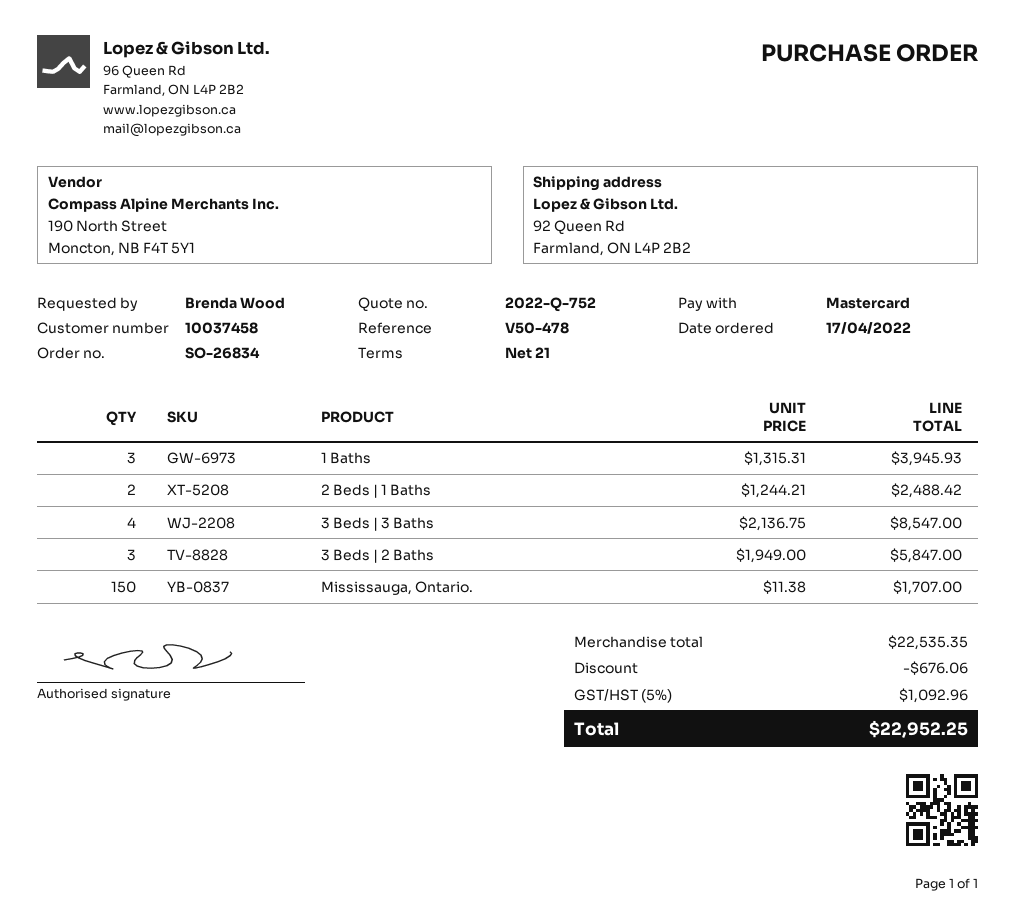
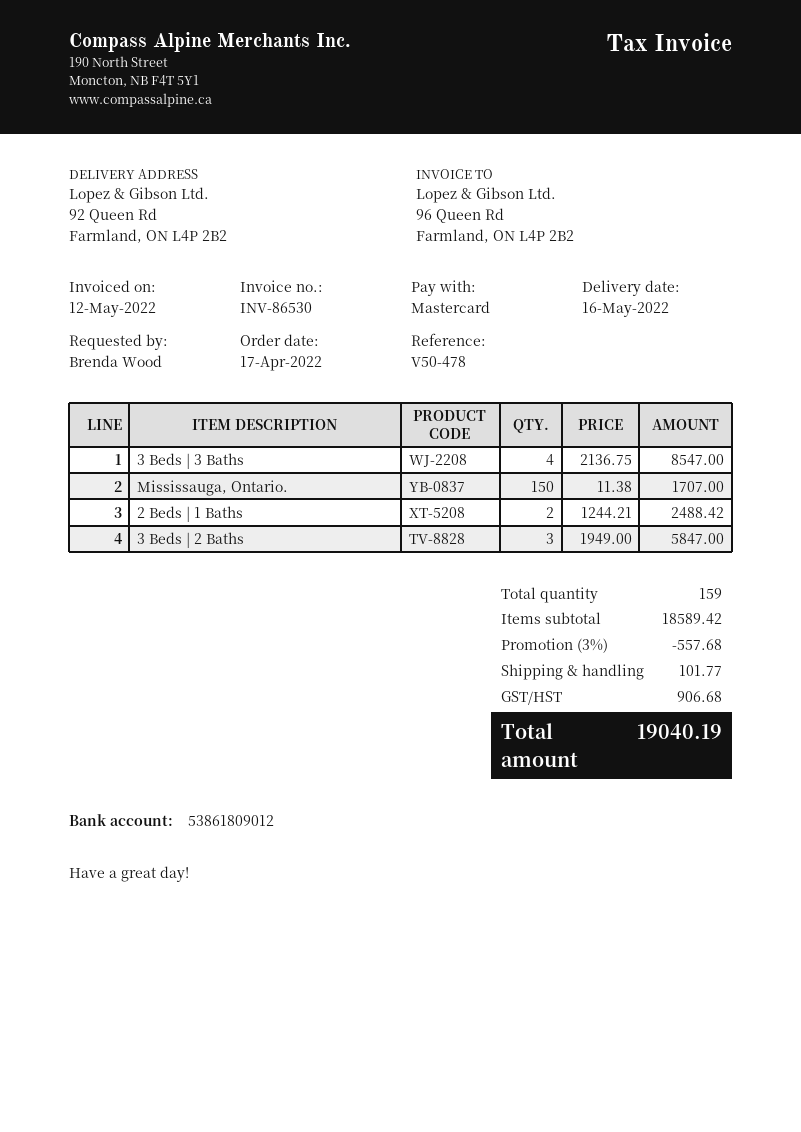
1 Baths: 3 x 1315.31 = 3945.93 -> none
subtotal: 22535.35 -> 18589.42
discount: 676.06 -> 557.68
shipping: none -> 101.77
tax: 1092.96 -> 906.68
total: 22952.25 -> 19040.19

